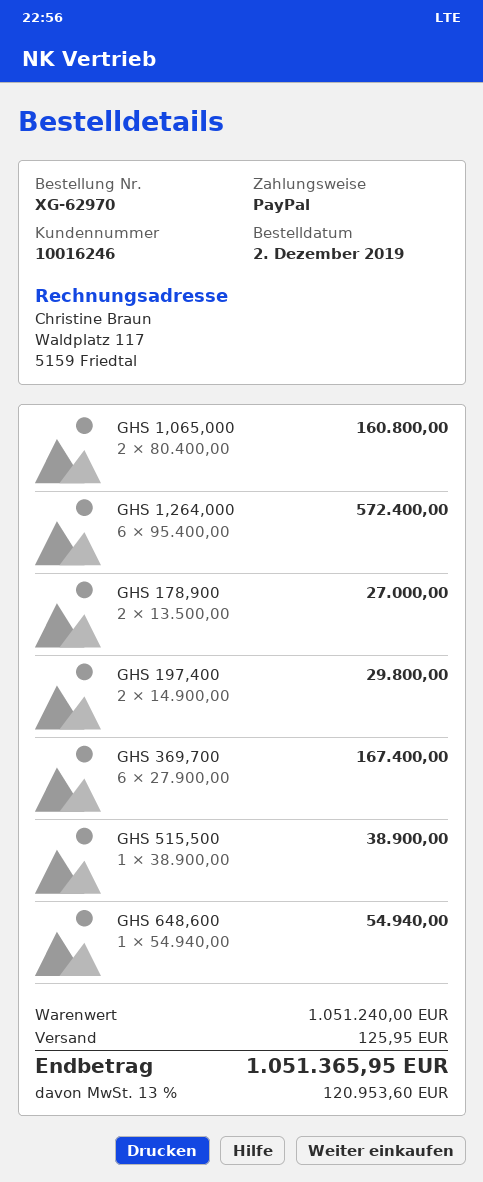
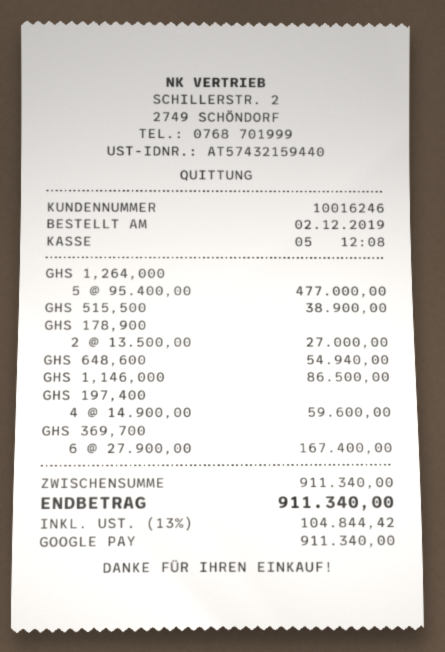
payment method: PayPal -> Google Pay
GHS 1,065,000: 2 x 80400.00 = 160800.00 -> none
GHS 1,264,000: 6 x 95400.00 = 572400.00 -> 5 x 95400.00 = 477000.00
GHS 197,400: 2 x 14900.00 = 29800.00 -> 4 x 14900.00 = 59600.00
GHS 1,146,000: none -> 1 x 86500.00 = 86500.00
subtotal: 1051240.00 -> 911340.00
shipping: 125.95 -> none
tax: 13% = 120953.60 -> 13% = 104844.42
total: 1051365.95 -> 911340.00

